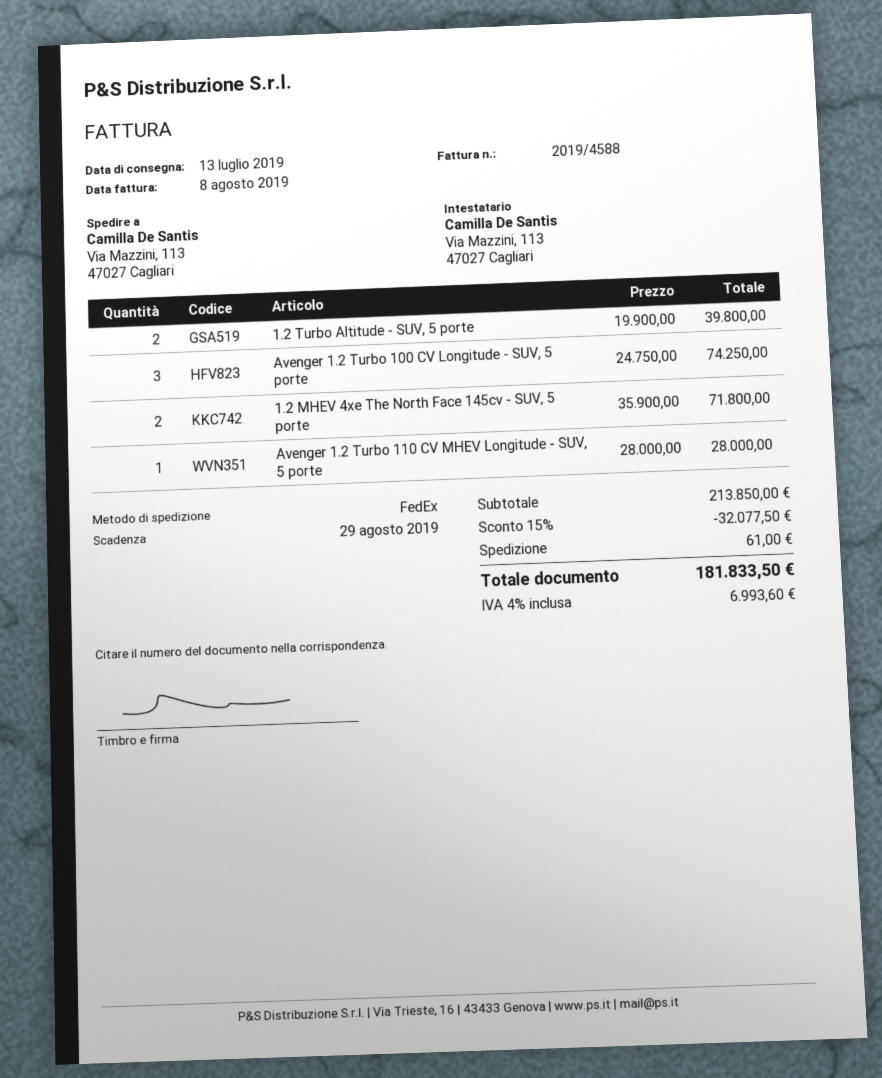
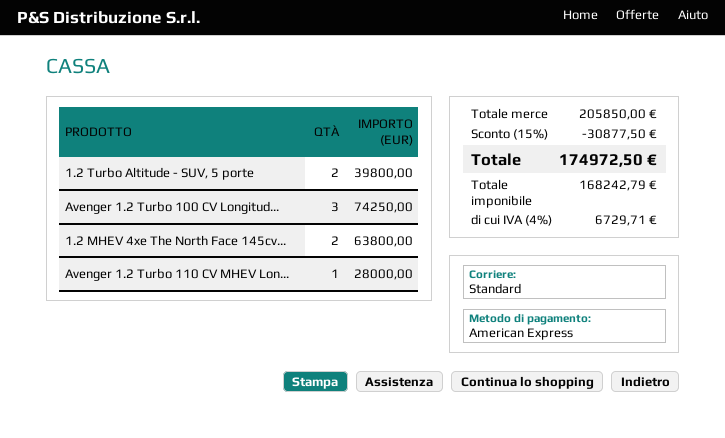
shipping method: FedEx -> standard
1.2 MHEV 4xe The North Face 145cv - SUV, 5 porte: 2 for 71800.00 -> 2 for 63800.00
subtotal: 213850.00 -> 205850.00
discount: 15% = 32077.50 -> 15% = 30877.50
shipping: 61.00 -> none
tax: 4% = 6993.60 -> 4% = 6729.71
total: 181833.50 -> 174972.50

